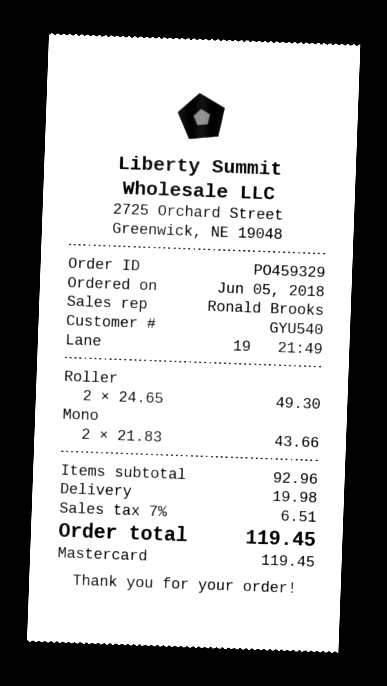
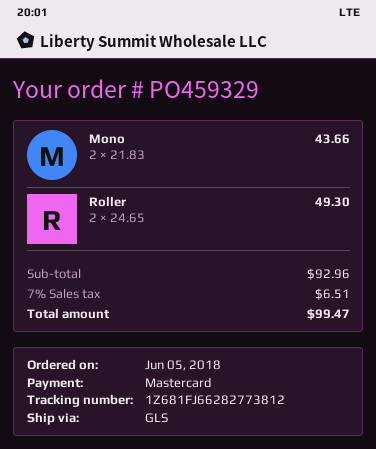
shipping: 19.98 -> none
total: 119.45 -> 99.47

